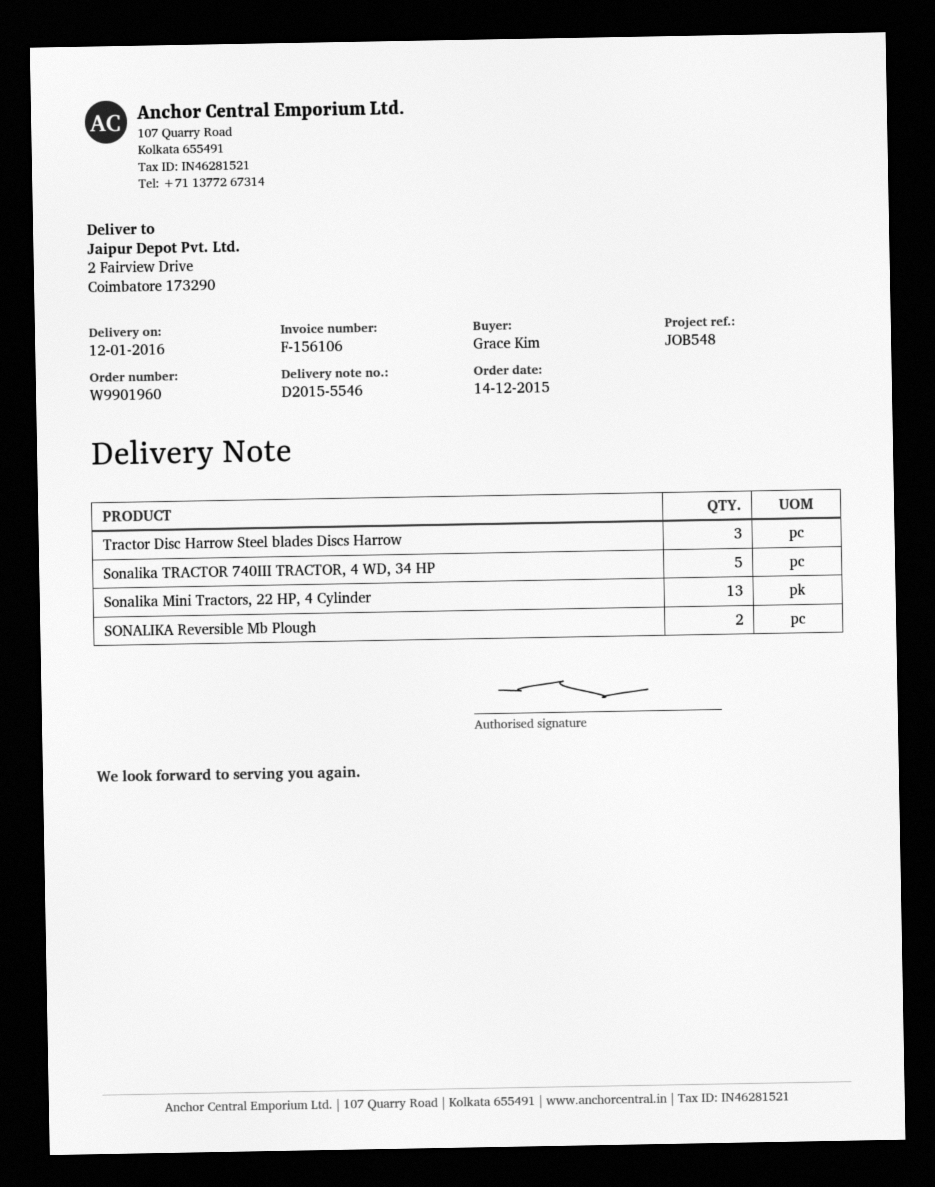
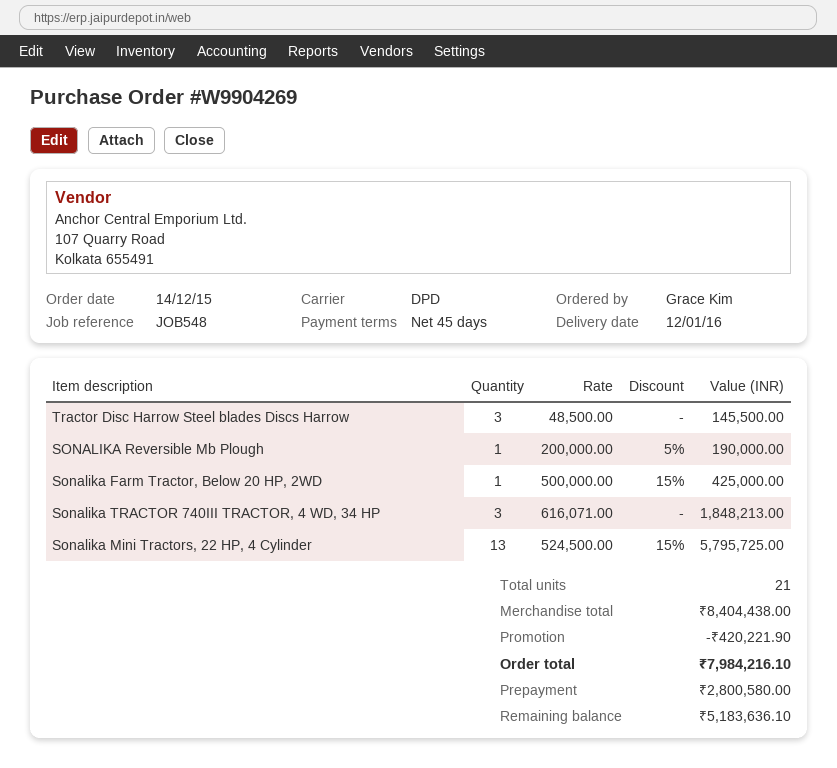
order number: W9901960 -> W9904269
Sonalika TRACTOR 740III TRACTOR, 4 WD, 34 HP: 5 -> 3
SONALIKA Reversible Mb Plough: 2 -> 1
Sonalika Farm Tractor, Below 20 HP, 2WD: none -> 1

